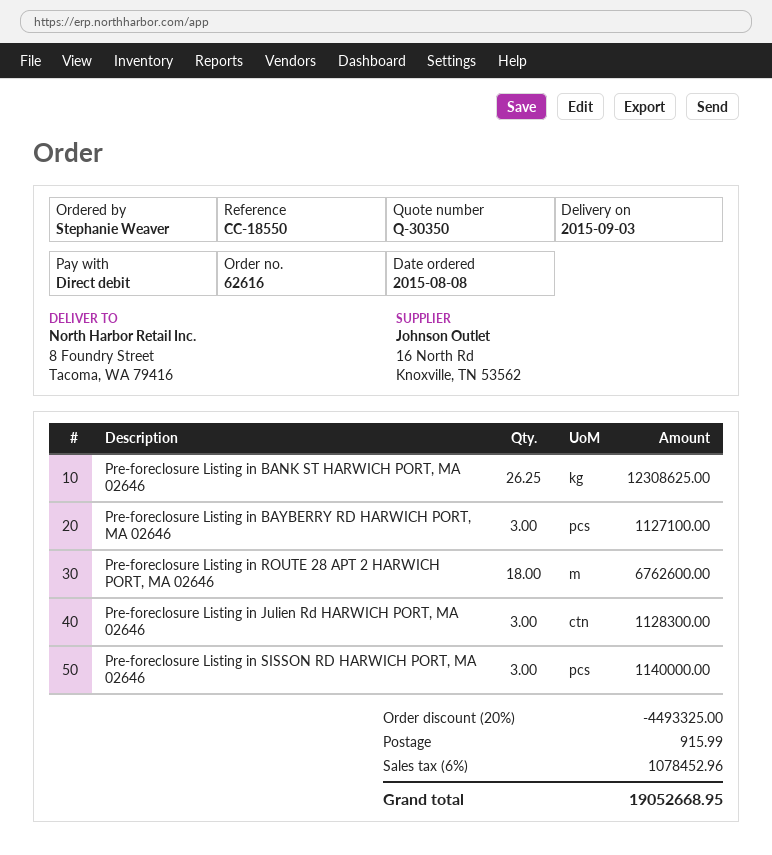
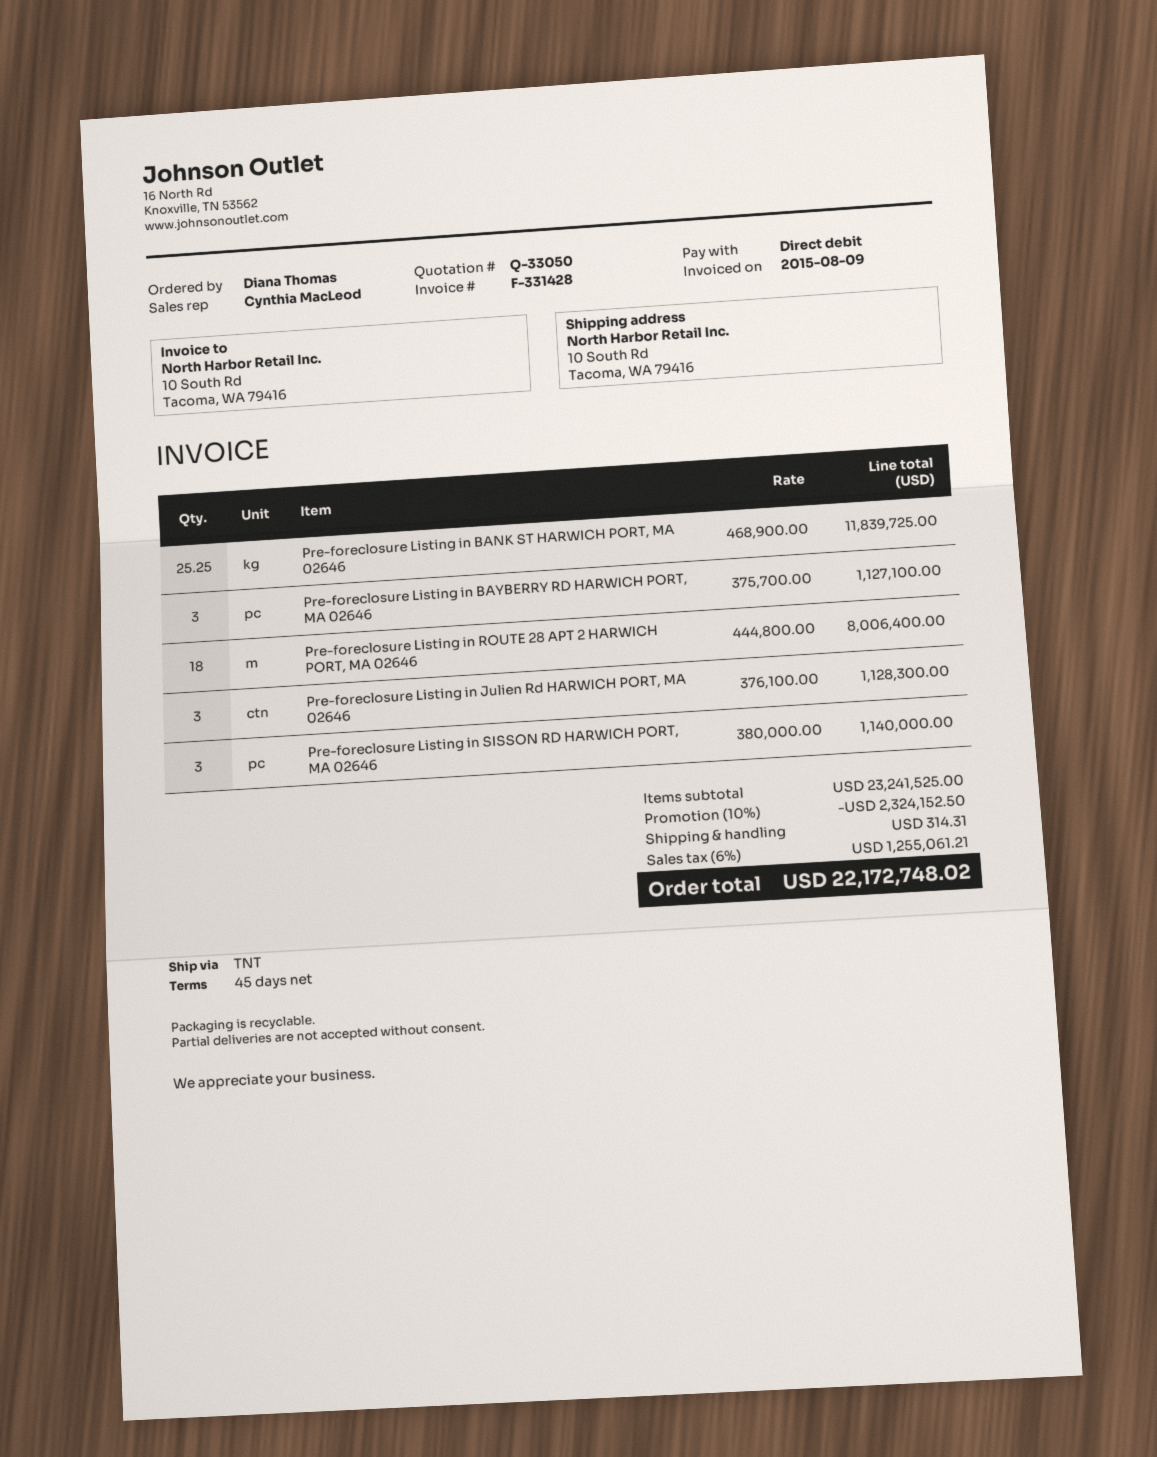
quote number: Q-30350 -> Q-33050
ordered by: Stephanie Weaver -> Diana Thomas
ship to: 8 Foundry Street, Tacoma, WA 79416 -> 10 South Rd, Tacoma, WA 79416
Pre-foreclosure Listing in BANK ST HARWICH PORT, MA 02646: 26.25 for 12308625.00 -> 25.25 for 11839725.00
Pre-foreclosure Listing in ROUTE 28 APT 2 HARWICH PORT, MA 02646: 18 for 6762600.00 -> 18 for 8006400.00
discount: 20% = 4493325.00 -> 10% = 2324152.50
shipping: 915.99 -> 314.31
tax: 6% = 1078452.96 -> 6% = 1255061.21
total: 19052668.95 -> 22172748.02

